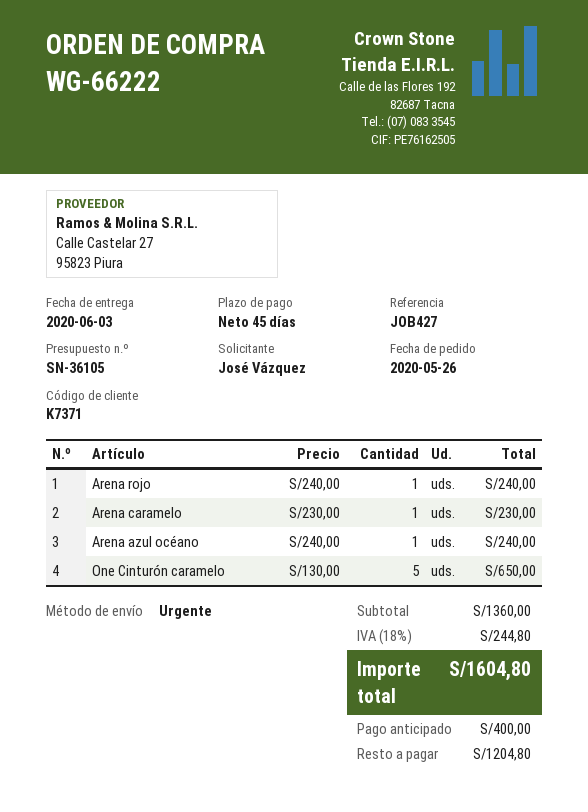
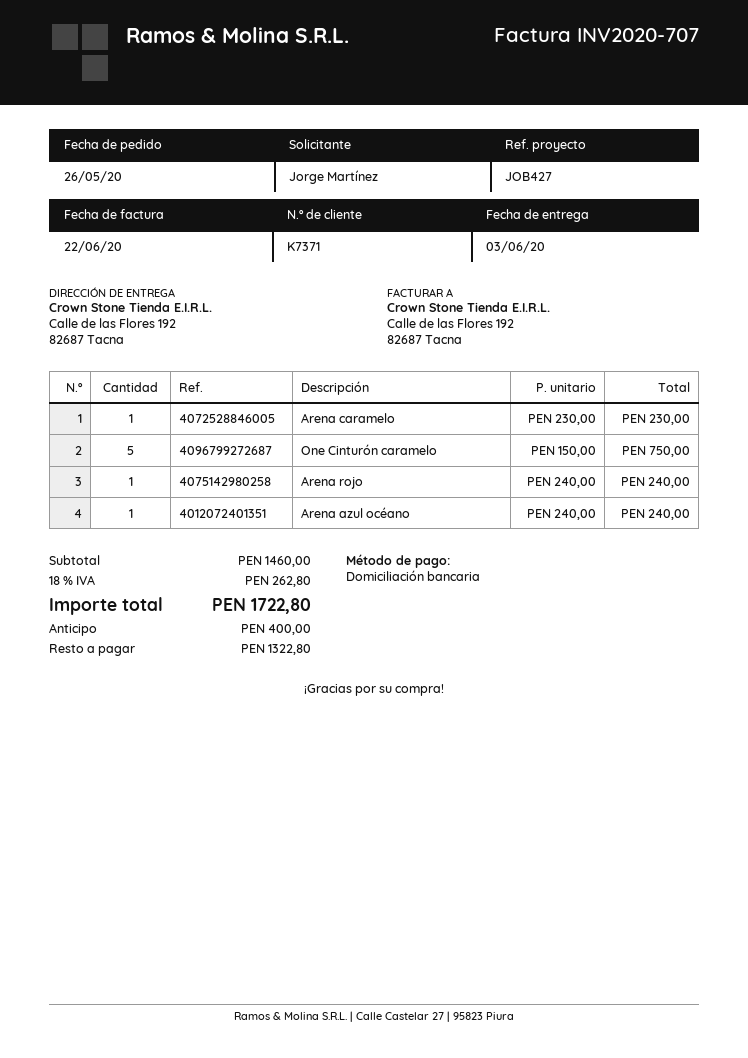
ordered by: José Vázquez -> Jorge Martínez
One Cinturón caramelo: 5 x 130.00 = 650.00 -> 5 x 150.00 = 750.00
subtotal: 1360.00 -> 1460.00
tax: 18% = 244.80 -> 18% = 262.80
total: 1604.80 -> 1722.80
balance: 1204.80 -> 1322.80

